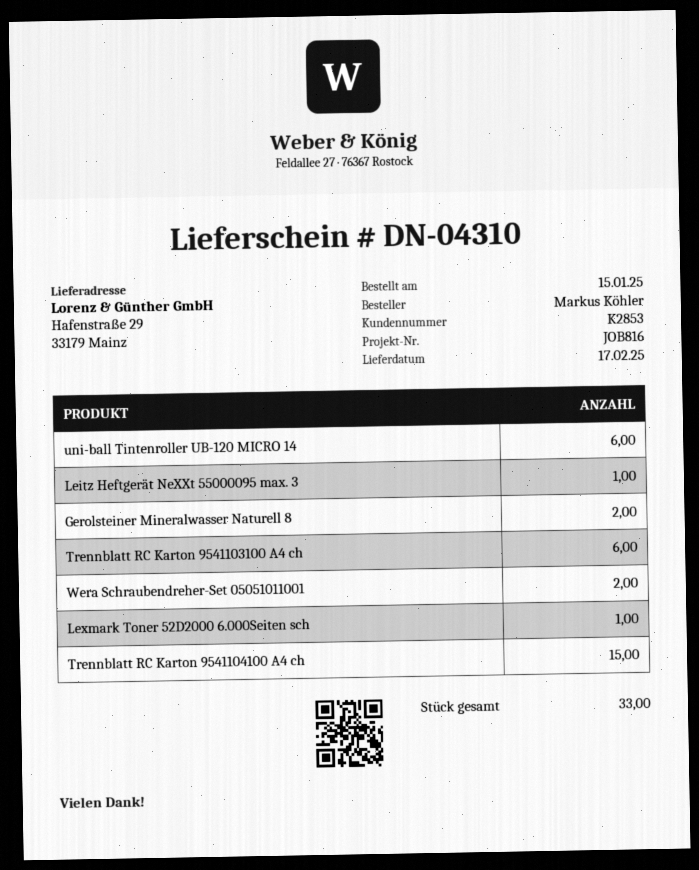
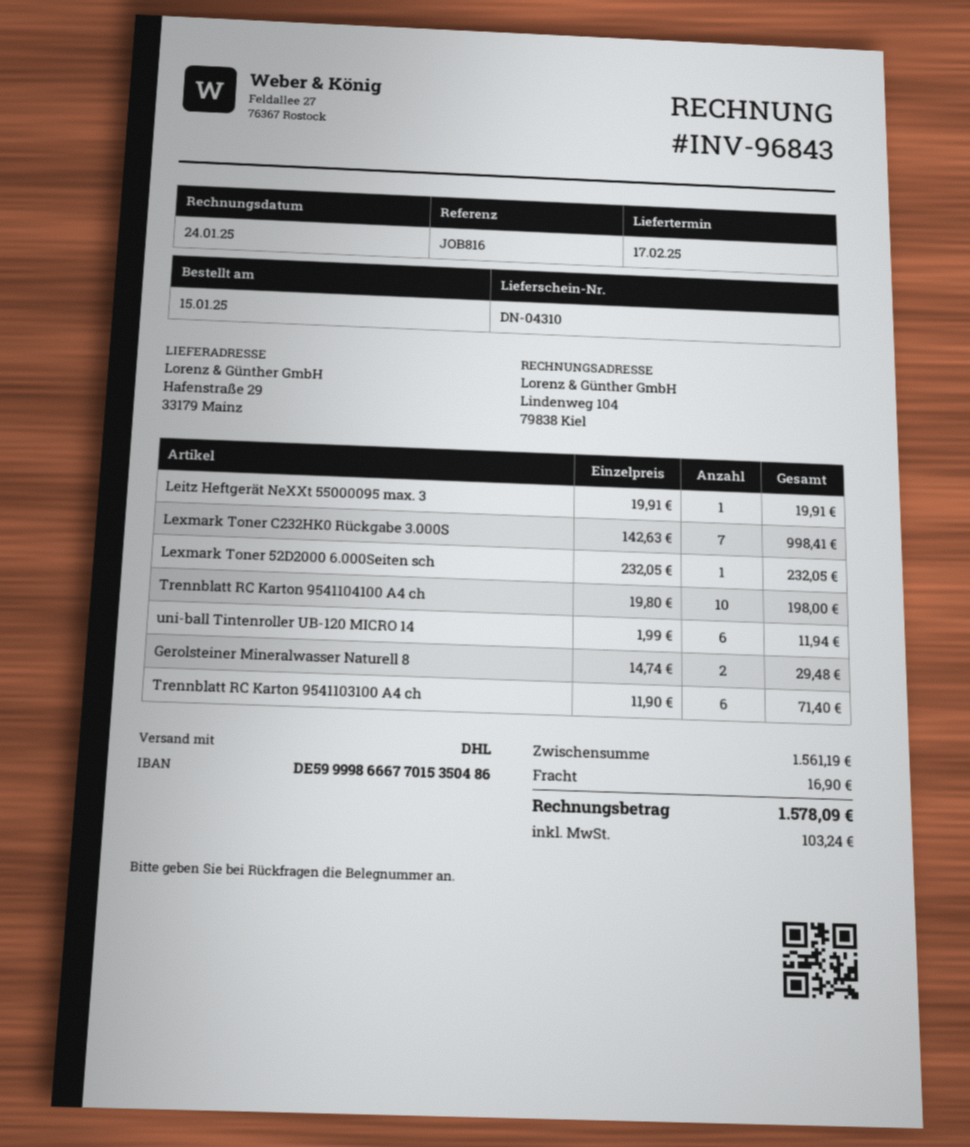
Wera Schraubendreher-Set 05051011001: 2 -> none
Trennblatt RC Karton 9541104100 A4 ch: 15 -> 10
Lexmark Toner C232HK0 Rückgabe 3.000S: none -> 7

